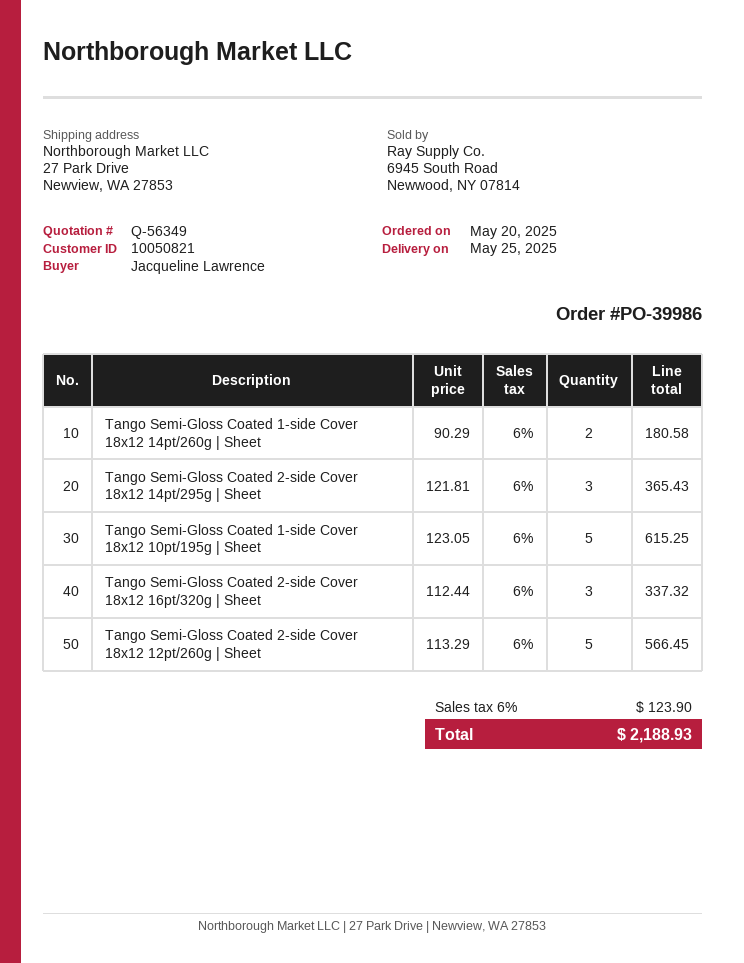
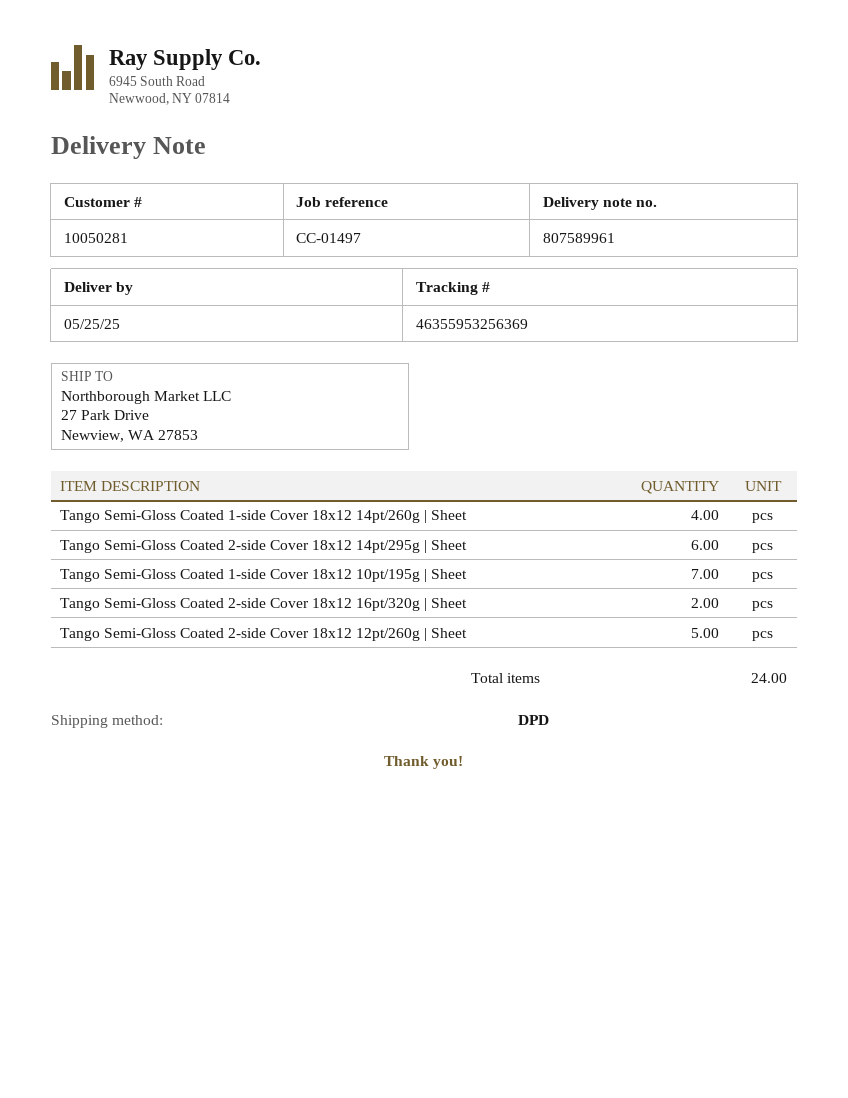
customer number: 10050821 -> 10050281
Tango Semi-Gloss Coated 1-side Cover 18x12 14pt/260g | Sheet: 2 -> 4
Tango Semi-Gloss Coated 2-side Cover 18x12 14pt/295g | Sheet: 3 -> 6
Tango Semi-Gloss Coated 1-side Cover 18x12 10pt/195g | Sheet: 5 -> 7
Tango Semi-Gloss Coated 2-side Cover 18x12 16pt/320g | Sheet: 3 -> 2

